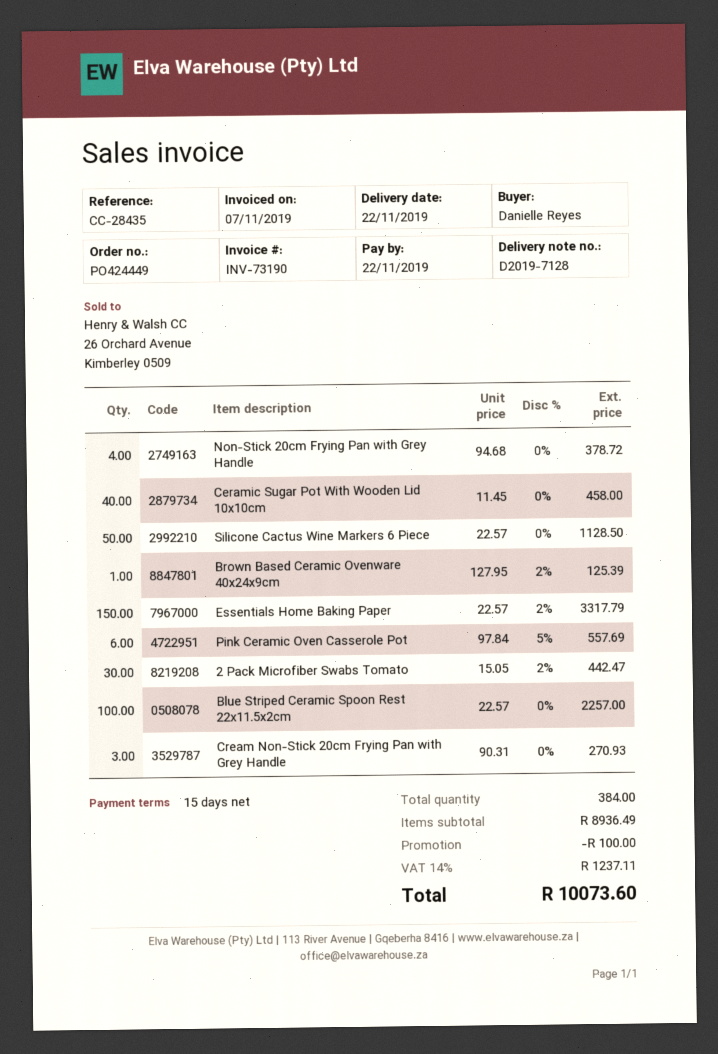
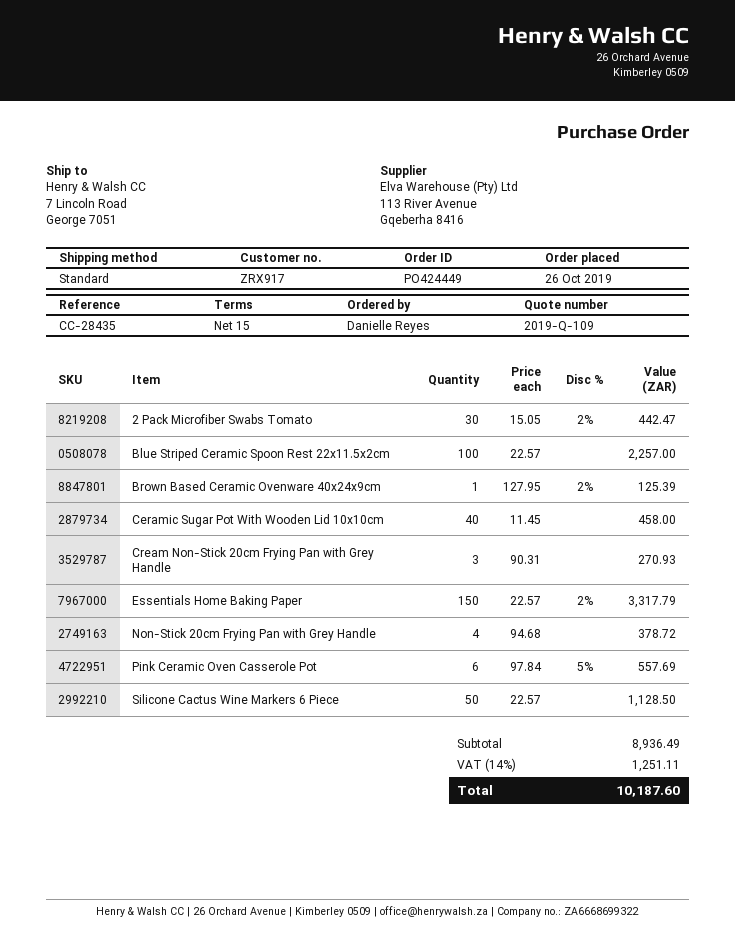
discount: 100.00 -> none
tax: 14% = 1237.11 -> 14% = 1251.11
total: 10073.60 -> 10187.60

